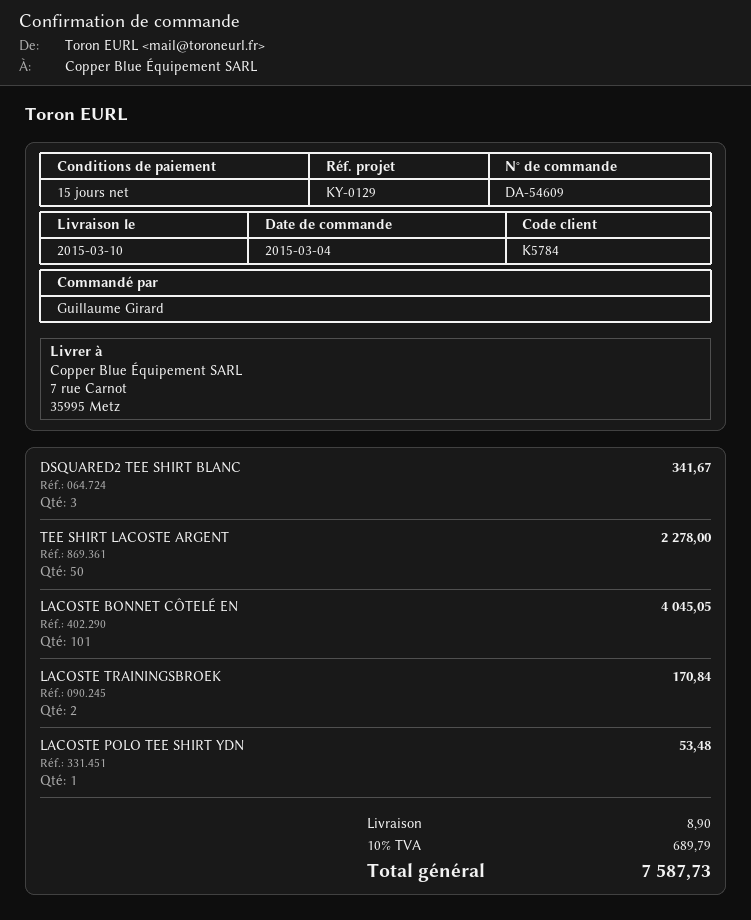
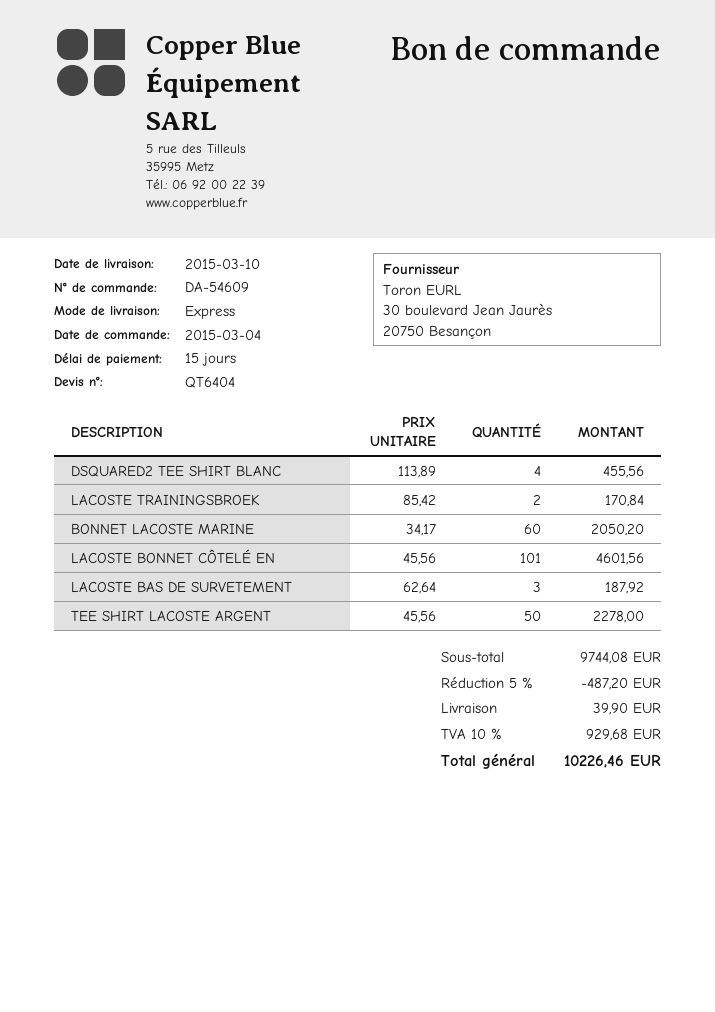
DSQUARED2 TEE SHIRT BLANC: 3 for 341.67 -> 4 for 455.56
LACOSTE BONNET CÔTELÉ EN: 101 for 4045.05 -> 101 for 4601.56
LACOSTE POLO TEE SHIRT YDN: 1 for 53.48 -> none
BONNET LACOSTE MARINE: none -> 60 for 2050.20
LACOSTE BAS DE SURVETEMENT: none -> 3 for 187.92
discount: none -> 5% = 487.20
shipping: 8.90 -> 39.90
tax: 10% = 689.79 -> 10% = 929.68
total: 7587.73 -> 10226.46

